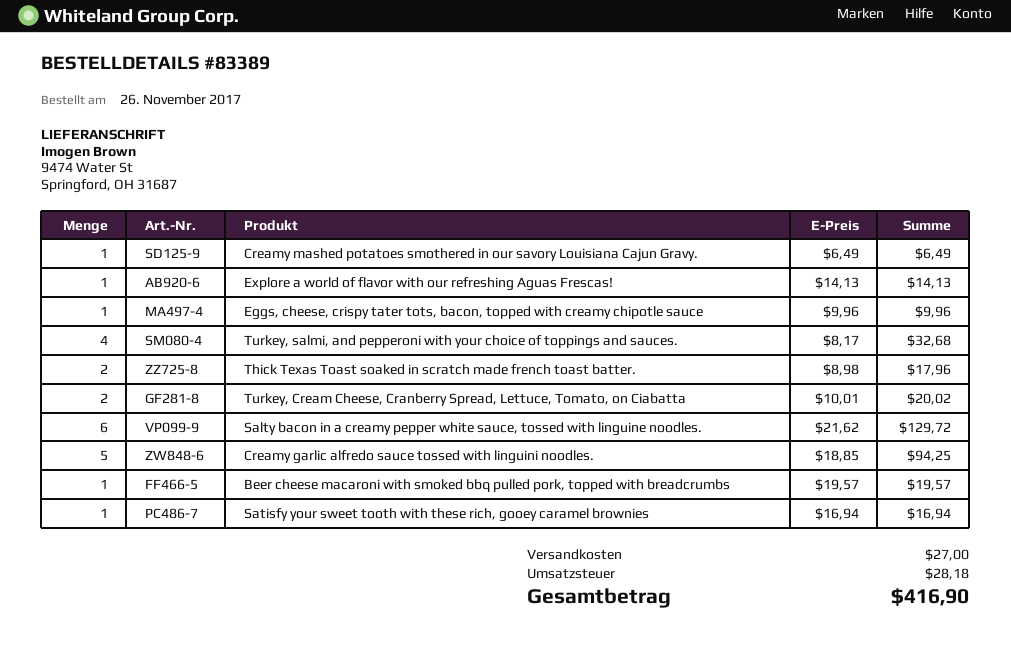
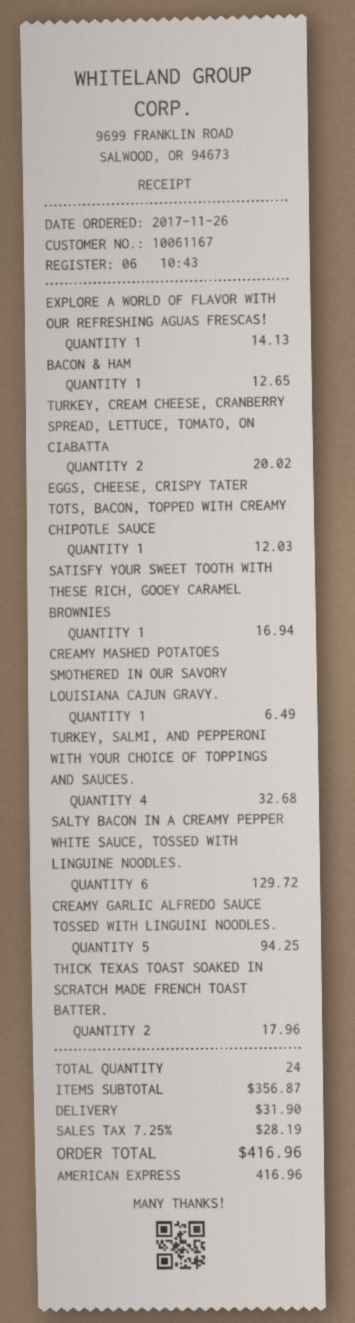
Eggs, cheese, crispy tater tots, bacon, topped with creamy chipotle sauce: 1 for 9.96 -> 1 for 12.03
Beer cheese macaroni with smoked bbq pulled pork, topped with breadcrumbs: 1 for 19.57 -> none
BACON & HAM: none -> 1 for 12.65
shipping: 27.00 -> 31.90
tax: 28.18 -> 28.19
total: 416.90 -> 416.96

